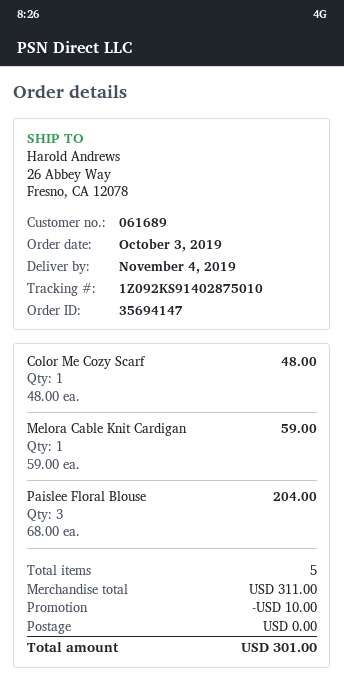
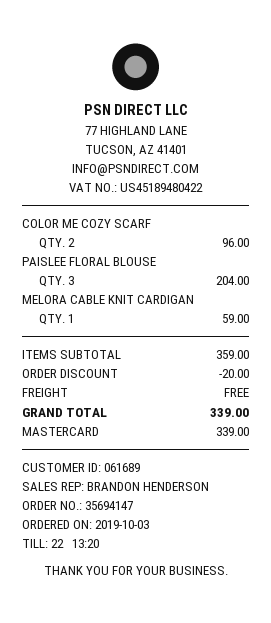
Color Me Cozy Scarf: 1 for 48.00 -> 2 for 96.00
subtotal: 311.00 -> 359.00
discount: 10.00 -> 20.00
total: 301.00 -> 339.00

